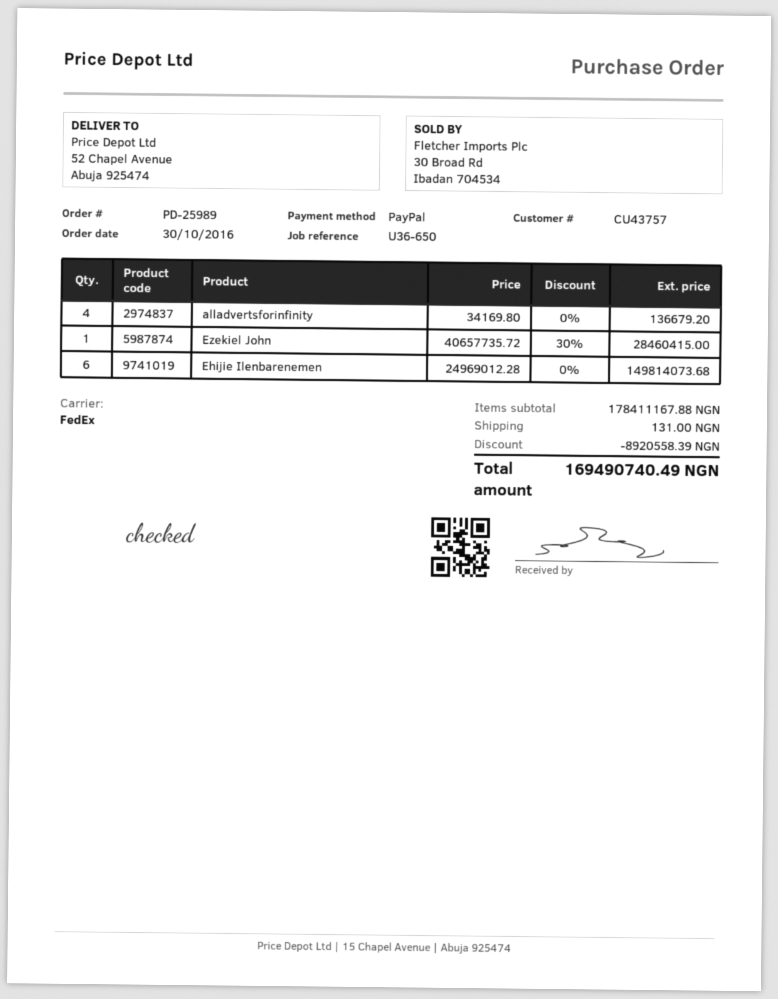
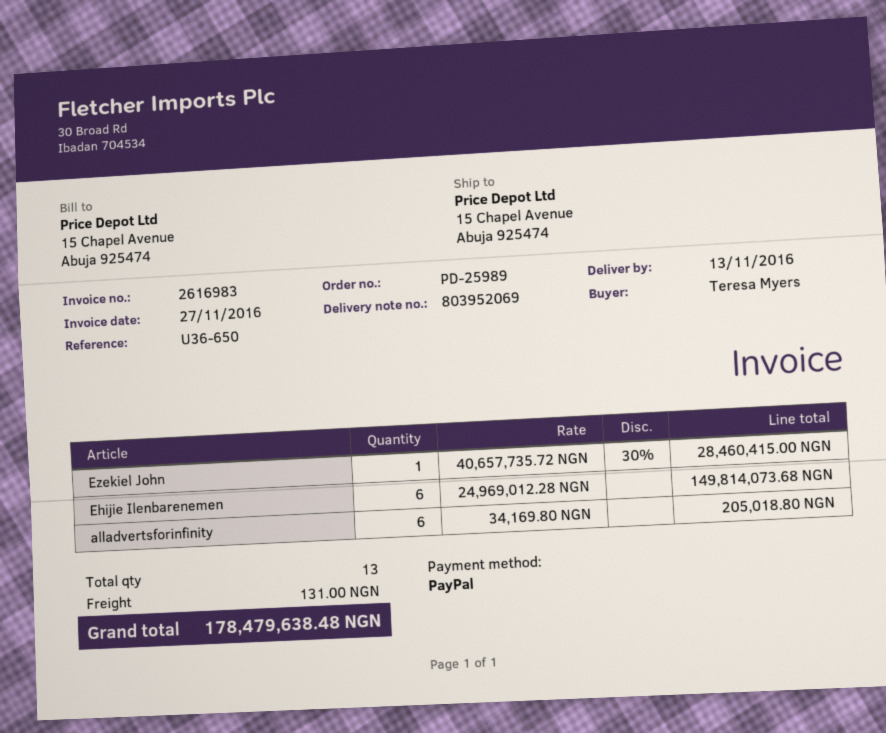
ship to: 52 Chapel Avenue, Abuja 925474 -> 15 Chapel Avenue, Abuja 925474
alladvertsforinfinity: 4 x 34169.80 = 136679.20 -> 6 x 34169.80 = 205018.80
discount: 8920558.39 -> none
total: 169490740.49 -> 178479638.48

